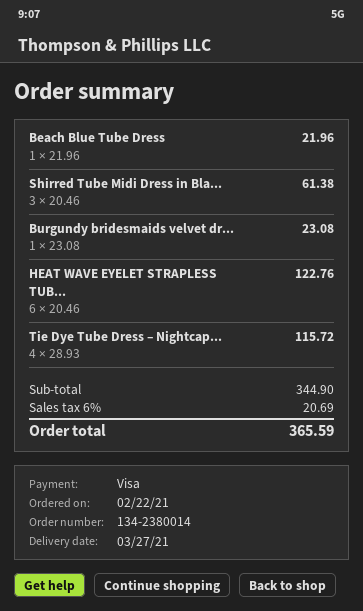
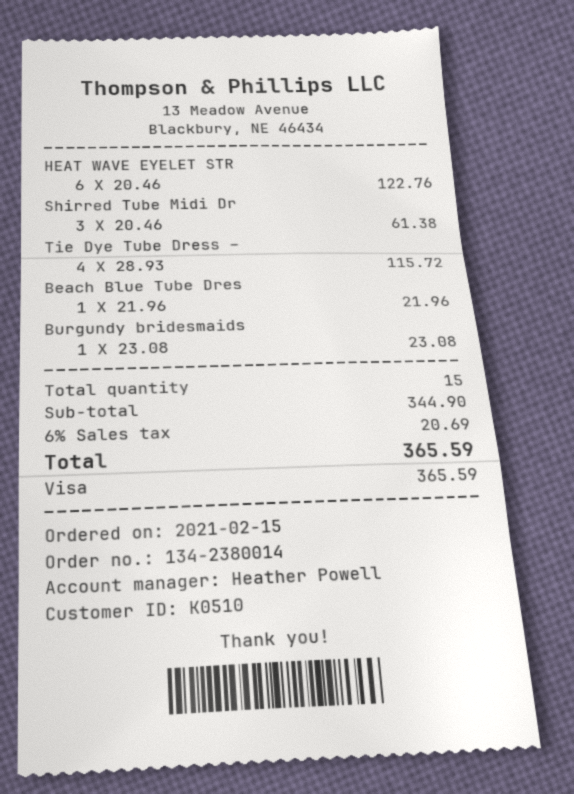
order date: 2021-02-22 -> 2021-02-15

